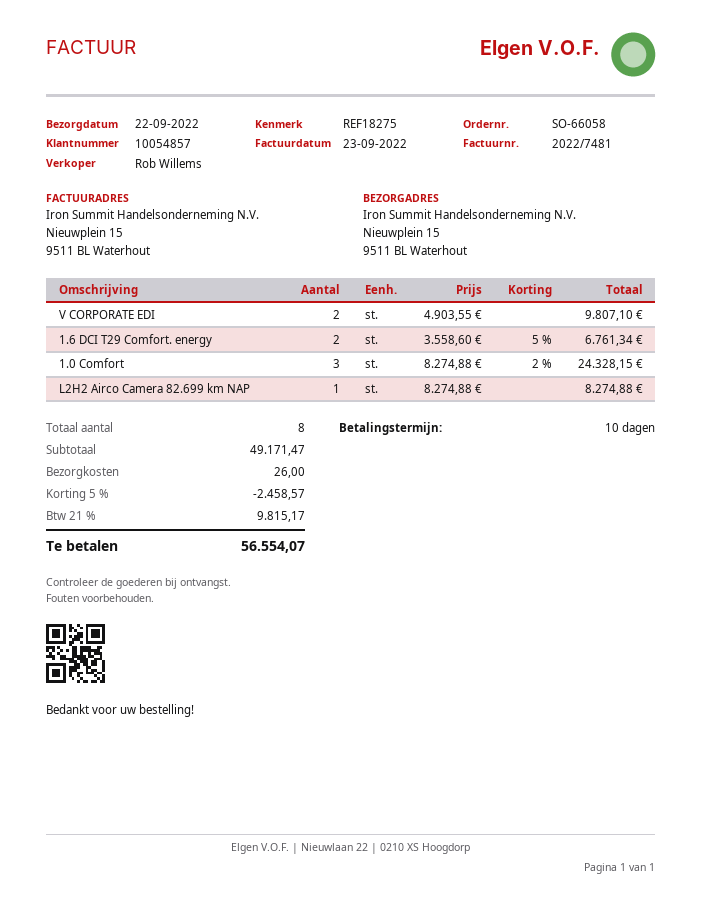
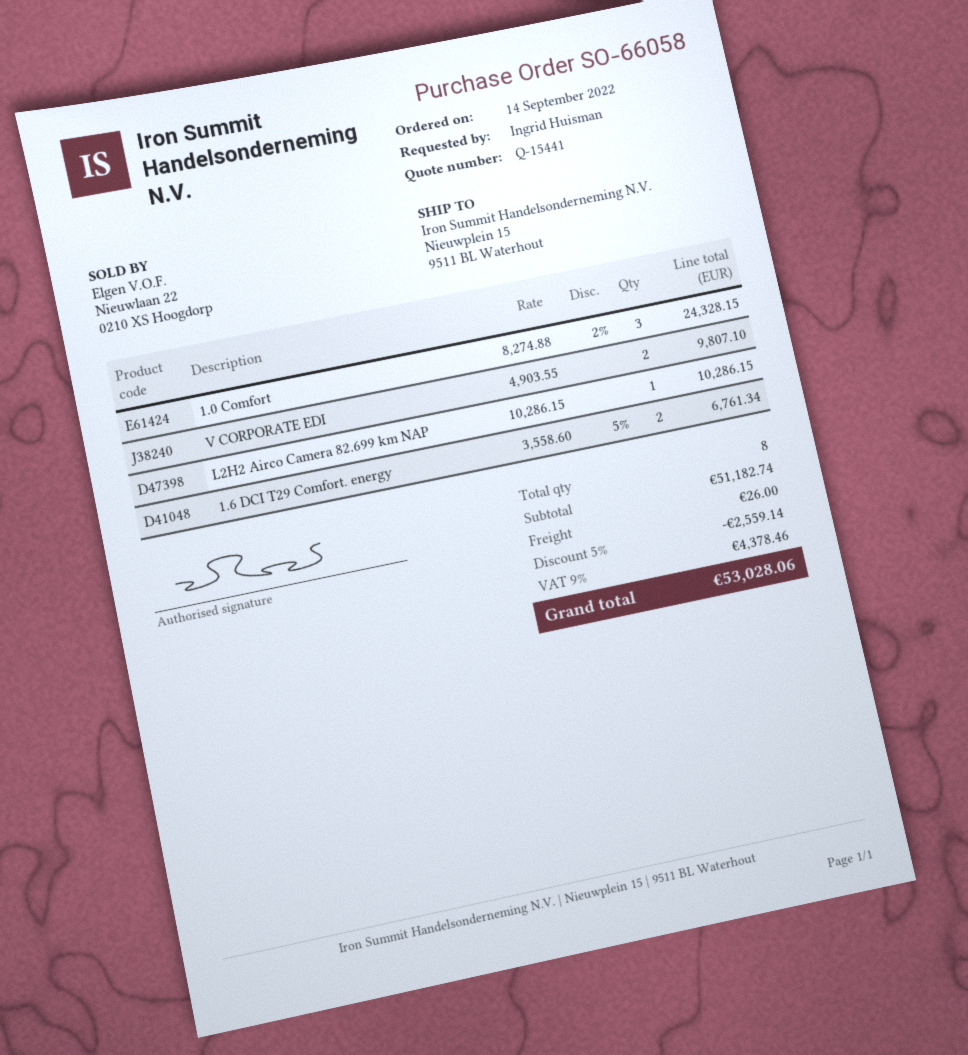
L2H2 Airco Camera 82.699 km NAP: 1 x 8274.88 = 8274.88 -> 1 x 10286.15 = 10286.15
subtotal: 49171.47 -> 51182.74
discount: 5% = 2458.57 -> 5% = 2559.14
tax: 21% = 9815.17 -> 9% = 4378.46
total: 56554.07 -> 53028.06

